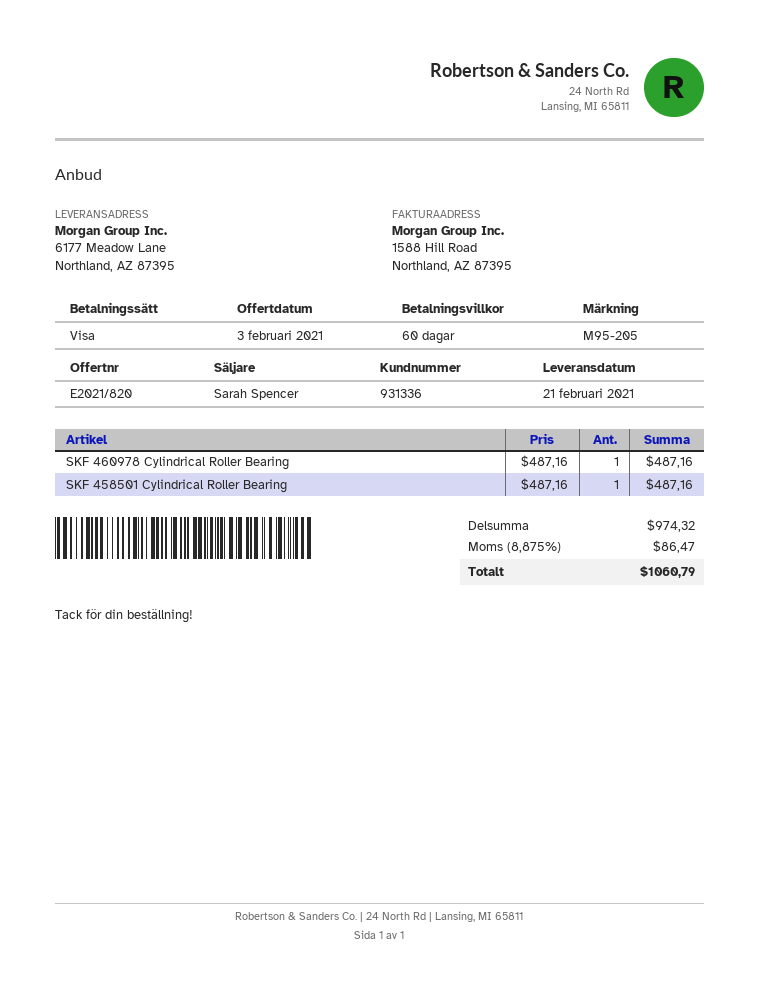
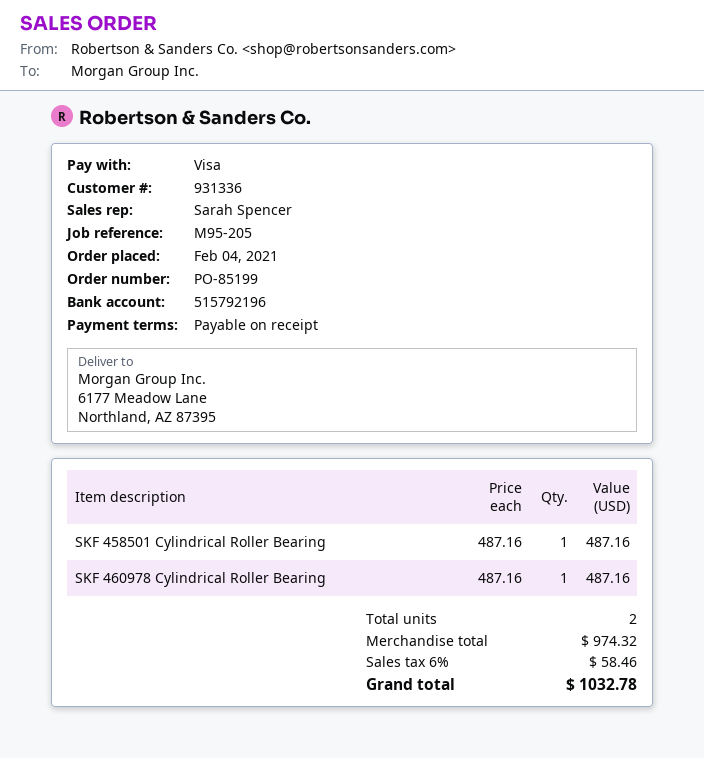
payment terms: 60 days -> on receipt
tax: 8.875% = 86.47 -> 6% = 58.46
total: 1060.79 -> 1032.78

